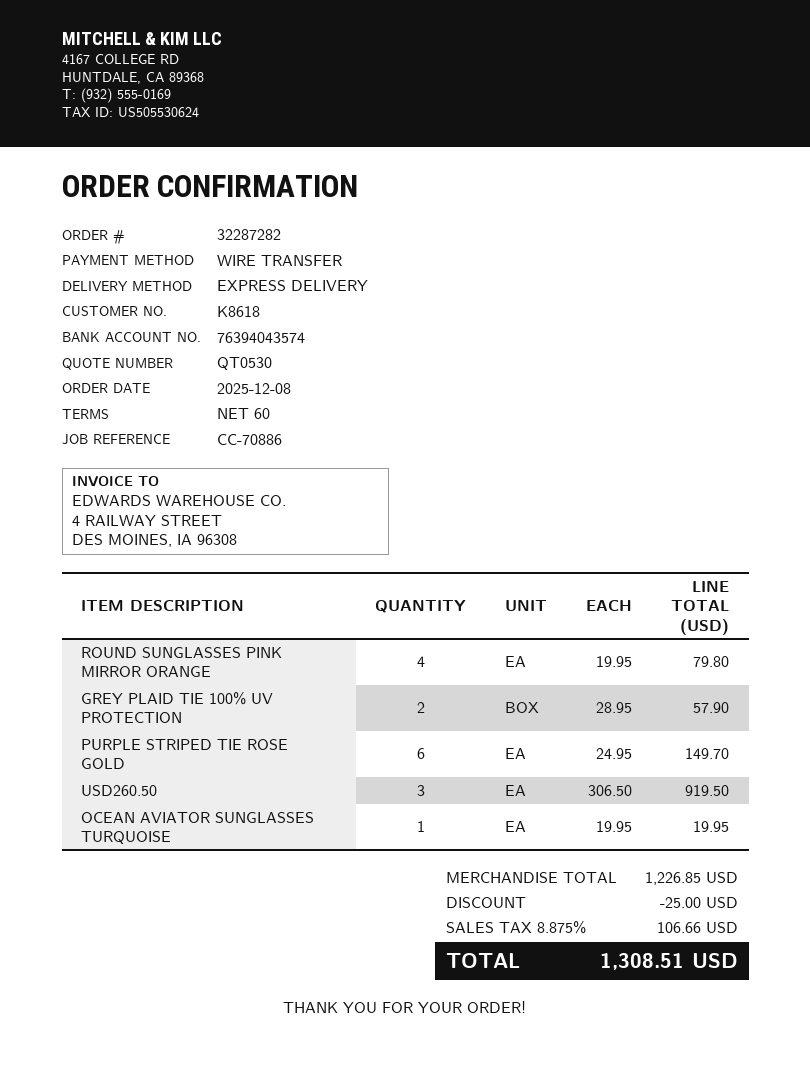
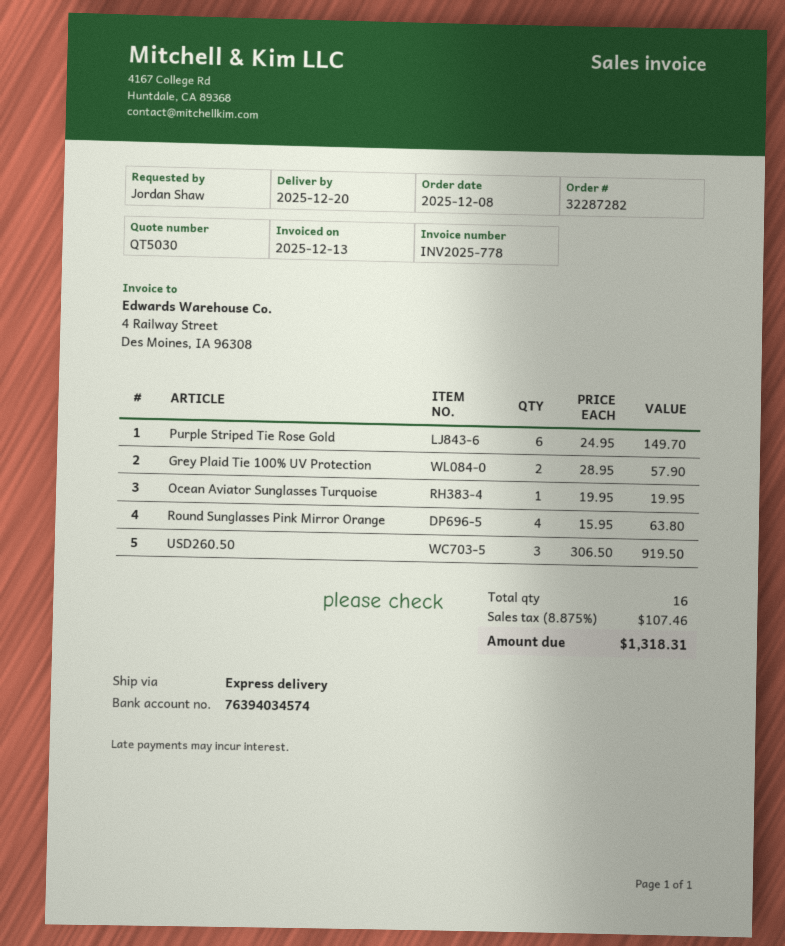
quote number: QT0530 -> QT5030
bank account: 76394043574 -> 76394034574
ROUND SUNGLASSES PINK MIRROR ORANGE: 4 x 19.95 = 79.80 -> 4 x 15.95 = 63.80
discount: 25.00 -> none
tax: 8.875% = 106.66 -> 8.875% = 107.46
total: 1308.51 -> 1318.31

